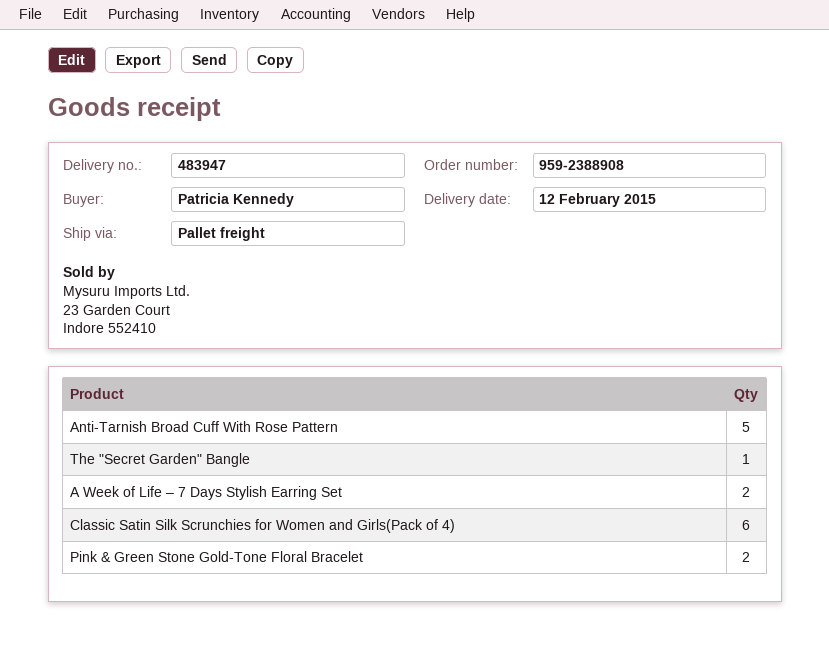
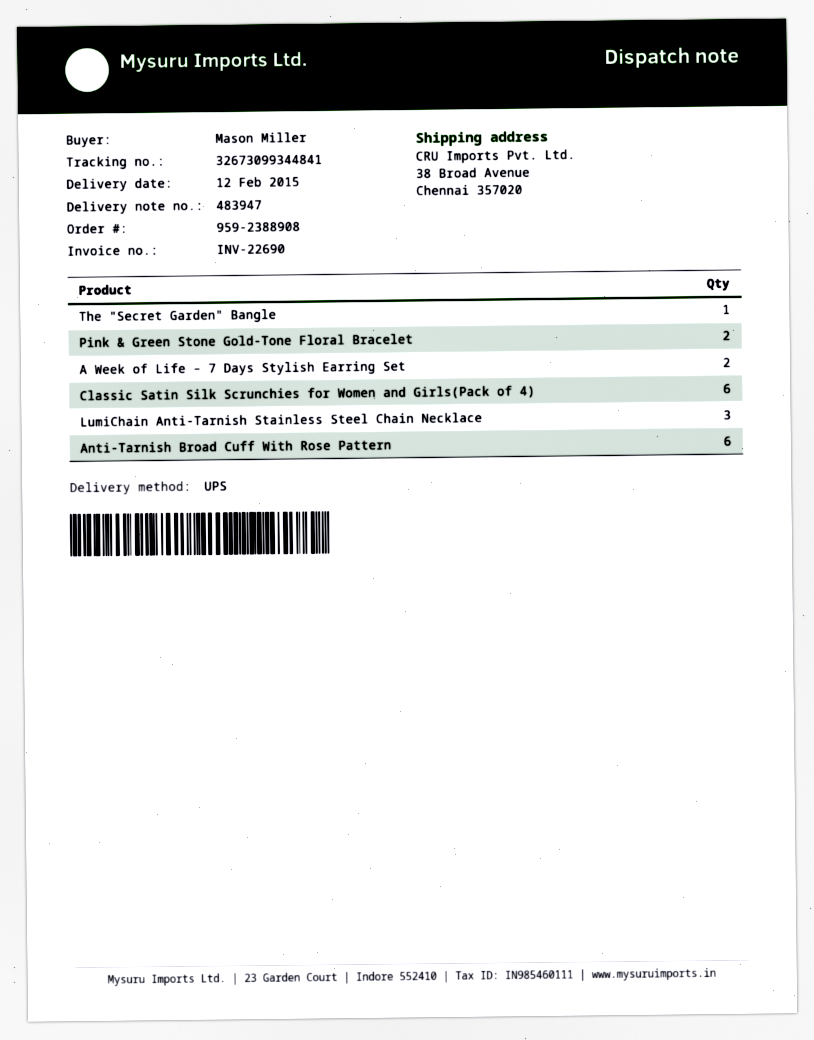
ordered by: Patricia Kennedy -> Mason Miller
shipping method: pallet freight -> UPS
Anti-Tarnish Broad Cuff With Rose Pattern: 5 -> 6
LumiChain Anti-Tarnish Stainless Steel Chain Necklace: none -> 3

